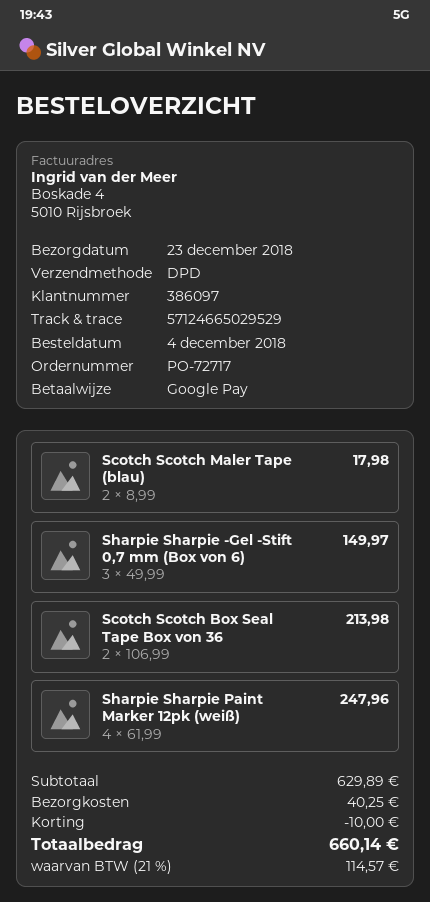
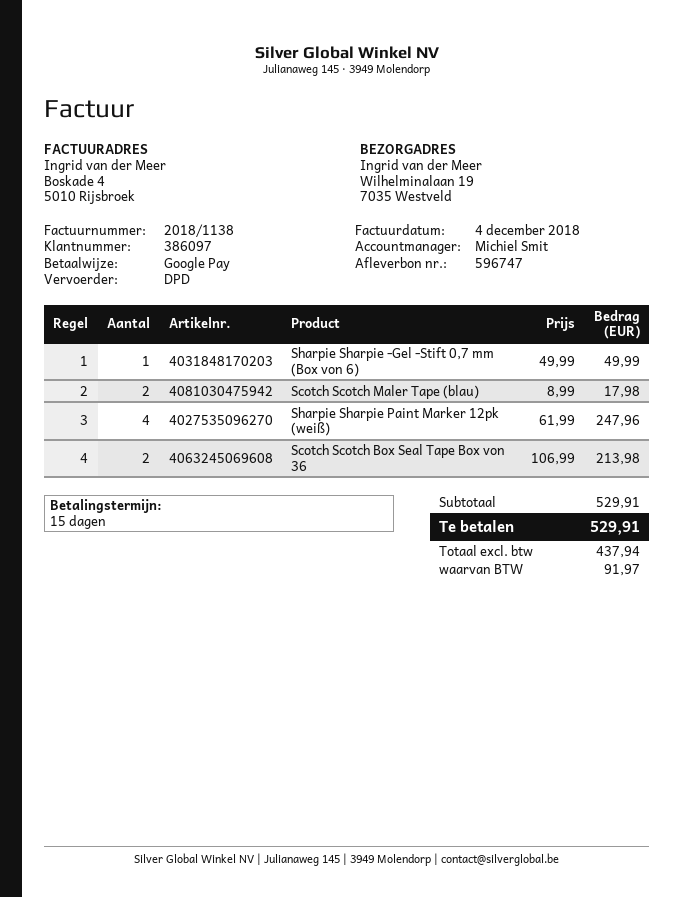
Sharpie Sharpie -Gel -Stift 0,7 mm (Box von 6): 3 x 49.99 = 149.97 -> 1 x 49.99 = 49.99
subtotal: 629.89 -> 529.91
discount: 10.00 -> none
shipping: 40.25 -> none
tax: 114.57 -> 91.97
total: 660.14 -> 529.91

